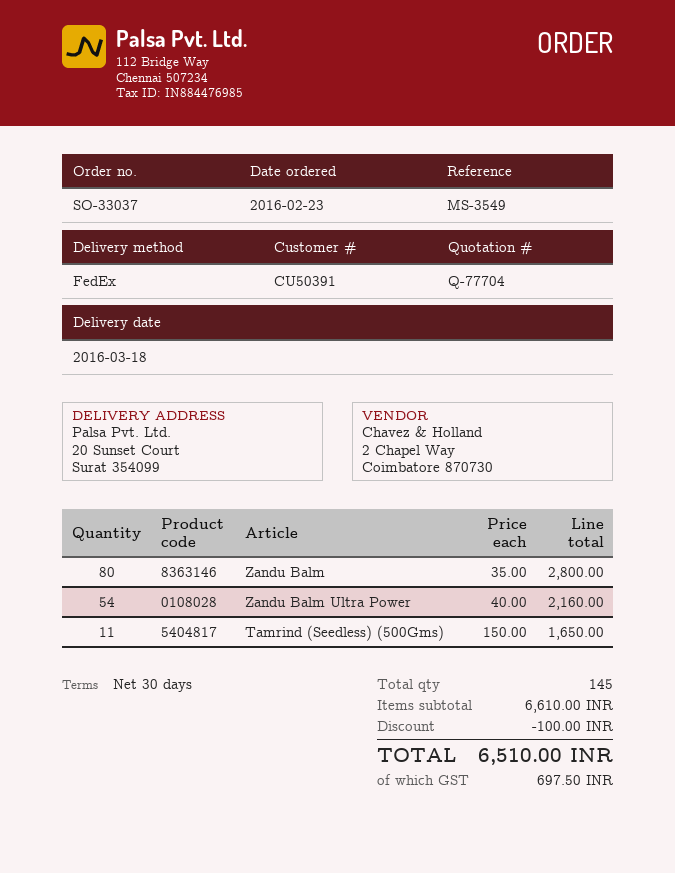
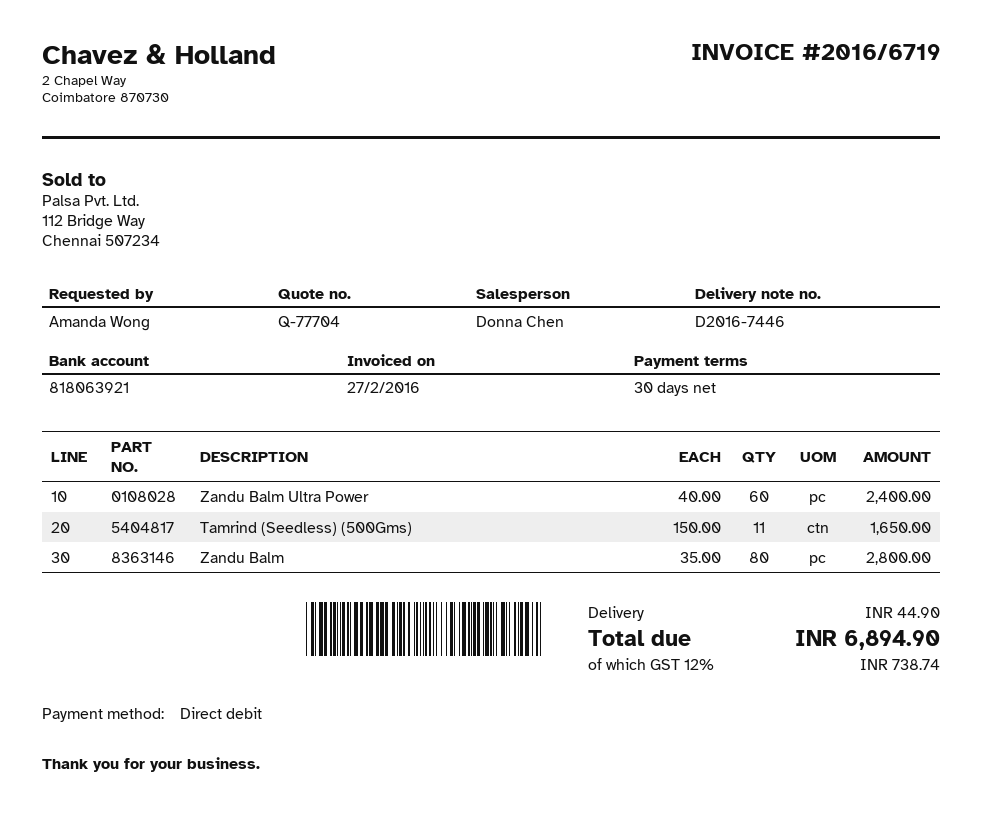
Zandu Balm Ultra Power: 54 x 40.00 = 2160.00 -> 60 x 40.00 = 2400.00
discount: 100.00 -> none
shipping: none -> 44.90
tax: 697.50 -> 738.74
total: 6510.00 -> 6894.90

